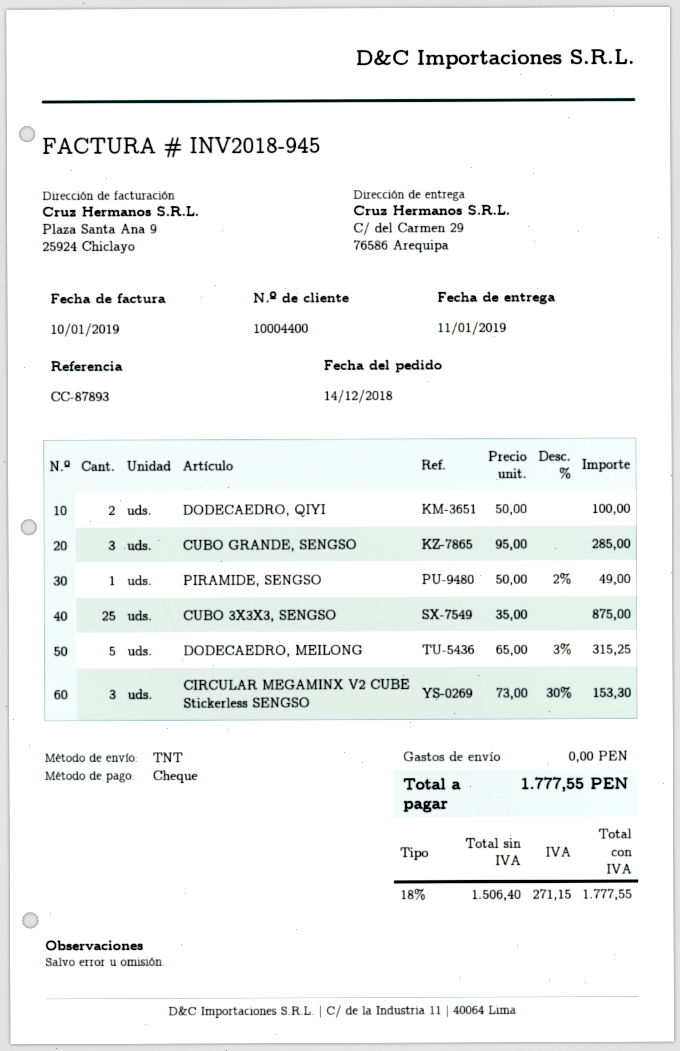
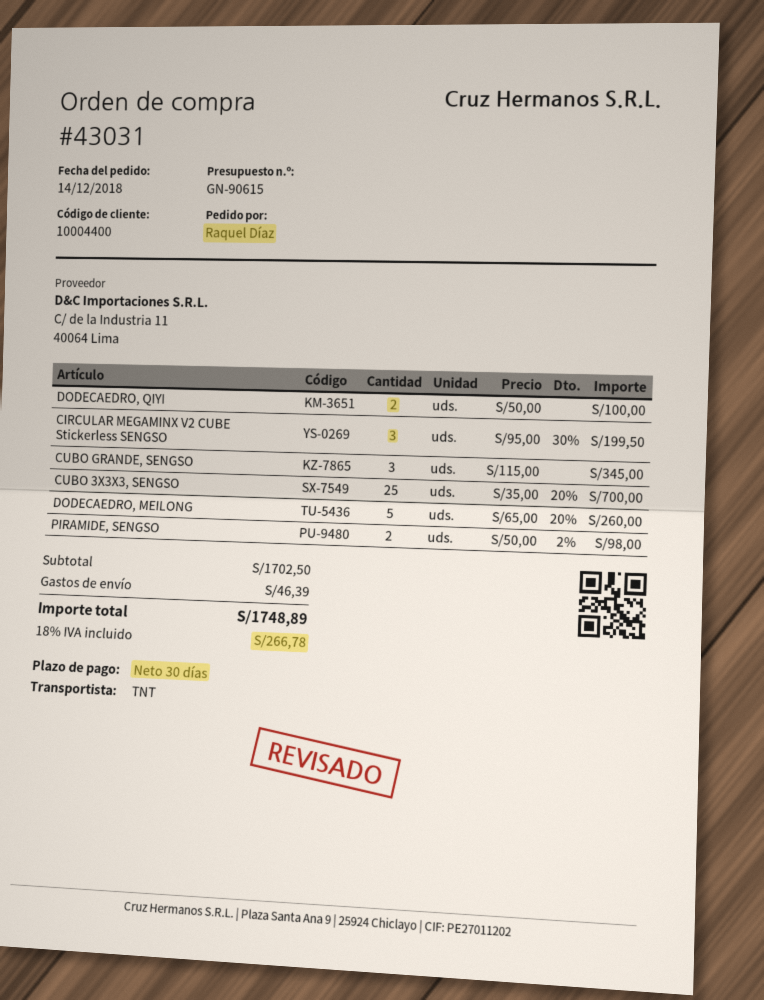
CUBO GRANDE, SENGSO: 3 x 95.00 = 285.00 -> 3 x 115.00 = 345.00
PIRAMIDE, SENGSO: 1 x 50.00 - 2% = 49.00 -> 2 x 50.00 - 2% = 98.00
CUBO 3X3X3, SENGSO: 25 x 35.00 = 875.00 -> 25 x 35.00 - 20% = 700.00
DODECAEDRO, MEILONG: 5 x 65.00 - 3% = 315.25 -> 5 x 65.00 - 20% = 260.00
CIRCULAR MEGAMINX V2 CUBE Stickerless SENGSO: 3 x 73.00 - 30% = 153.30 -> 3 x 95.00 - 30% = 199.50
shipping: 0.00 -> 46.39
tax: 18% = 271.15 -> 18% = 266.78
total: 1777.55 -> 1748.89

